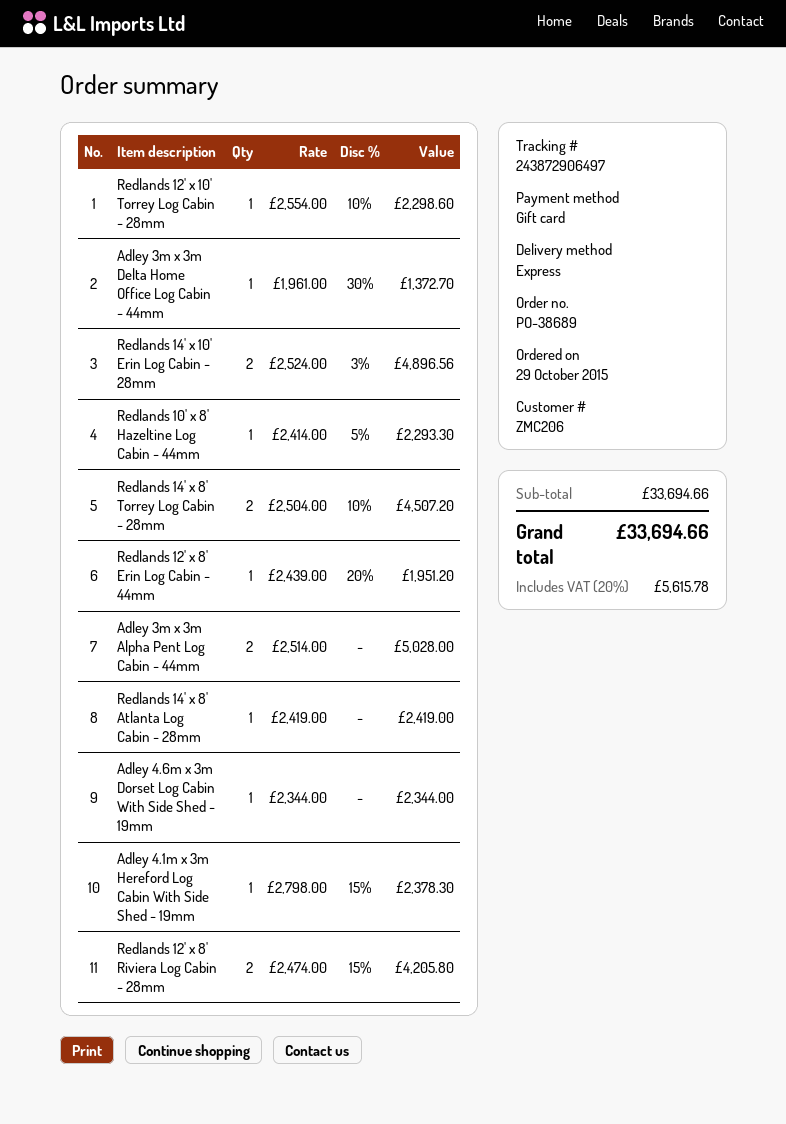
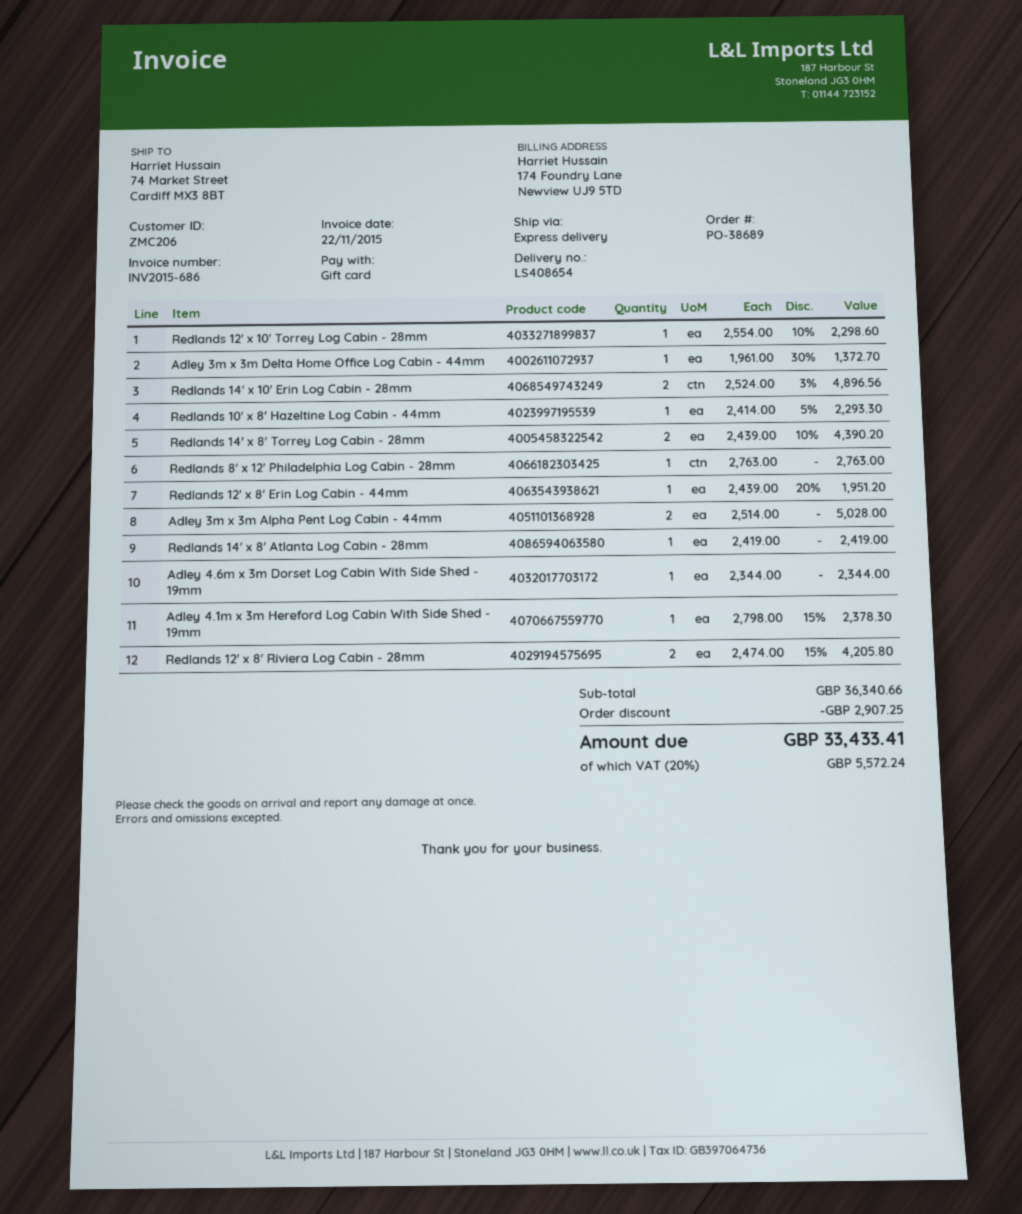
Redlands 14' x 8' Torrey Log Cabin - 28mm: 2 x 2504.00 - 10% = 4507.20 -> 2 x 2439.00 - 10% = 4390.20
Redlands 8' x 12' Philadelphia Log Cabin - 28mm: none -> 1 x 2763.00 = 2763.00
subtotal: 33694.66 -> 36340.66
discount: none -> 2907.25
tax: 20% = 5615.78 -> 20% = 5572.24
total: 33694.66 -> 33433.41

